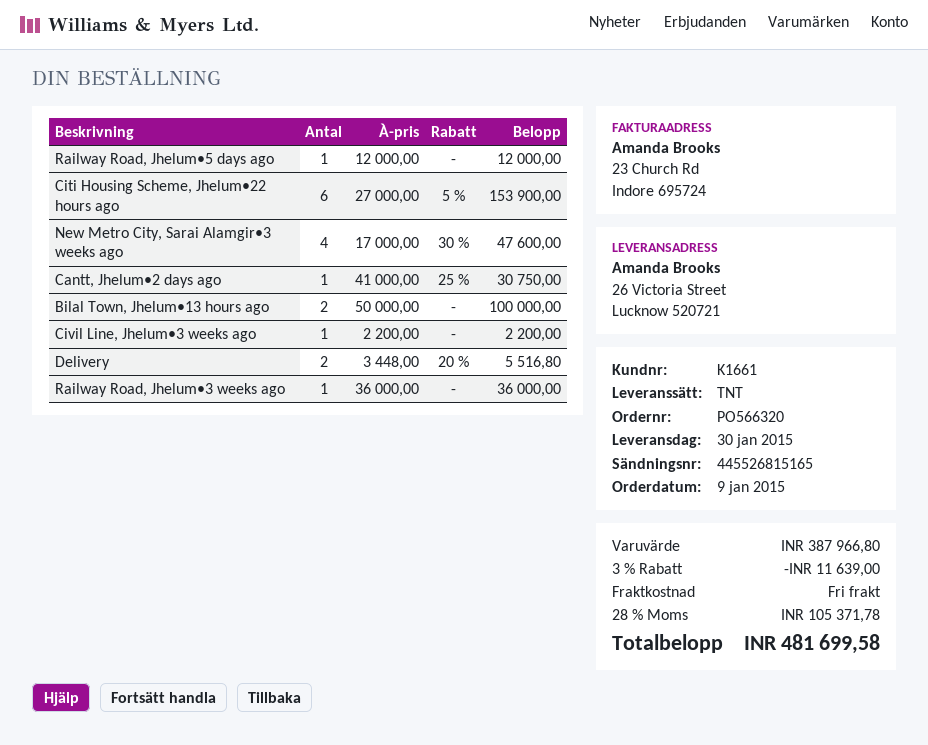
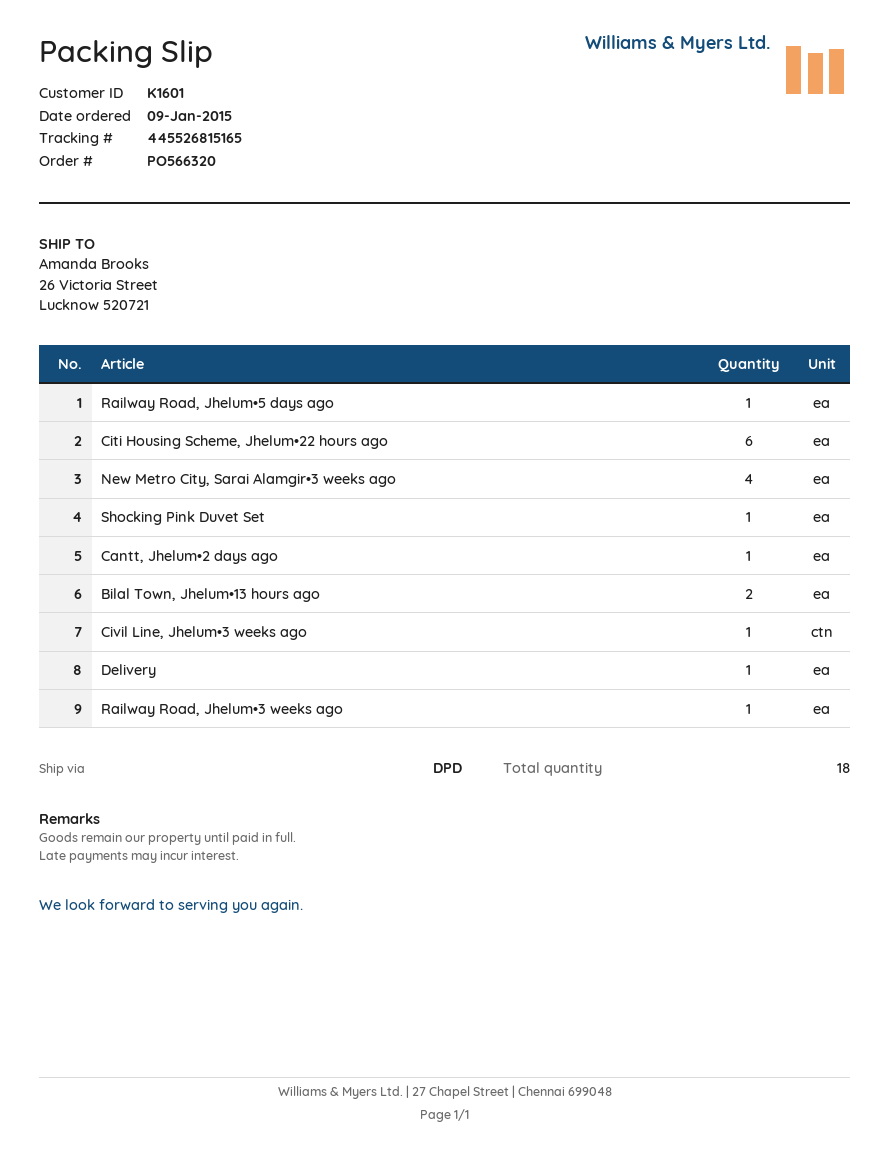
customer number: K1661 -> K1601
shipping method: TNT -> DPD
Delivery: 2 -> 1
Shocking Pink Duvet Set: none -> 1

